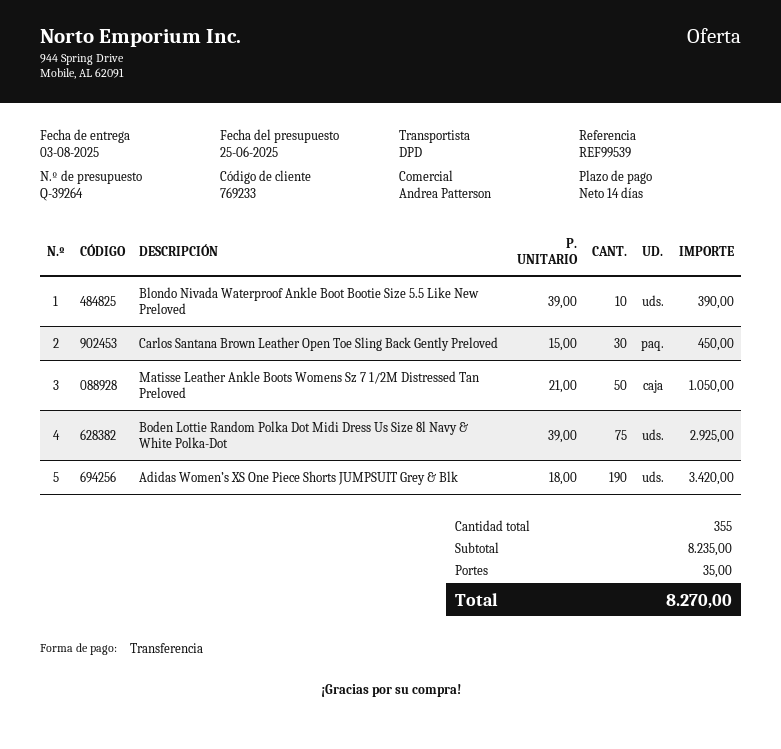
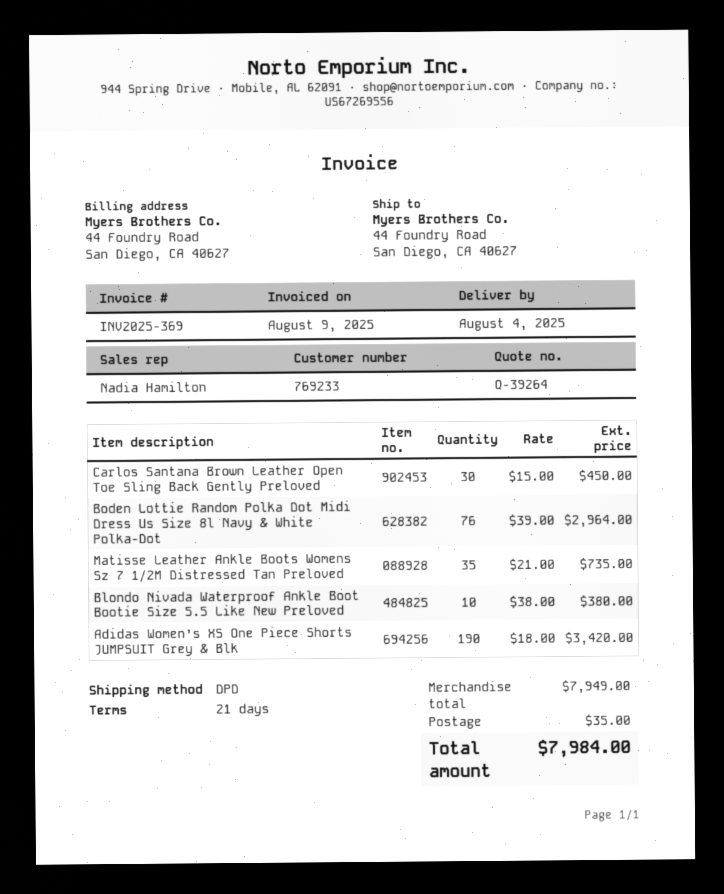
delivery date: 2025-08-03 -> 2025-08-04
payment terms: 14 days -> 21 days
sales rep: Andrea Patterson -> Nadia Hamilton
Blondo Nivada Waterproof Ankle Boot Bootie Size 5.5 Like New Preloved: 10 x 39.00 = 390.00 -> 10 x 38.00 = 380.00
Matisse Leather Ankle Boots Womens Sz 7 1/2M Distressed Tan Preloved: 50 x 21.00 = 1050.00 -> 35 x 21.00 = 735.00
Boden Lottie Random Polka Dot Midi Dress Us Size 8l Navy & White Polka-Dot: 75 x 39.00 = 2925.00 -> 76 x 39.00 = 2964.00
subtotal: 8235.00 -> 7949.00
total: 8270.00 -> 7984.00

